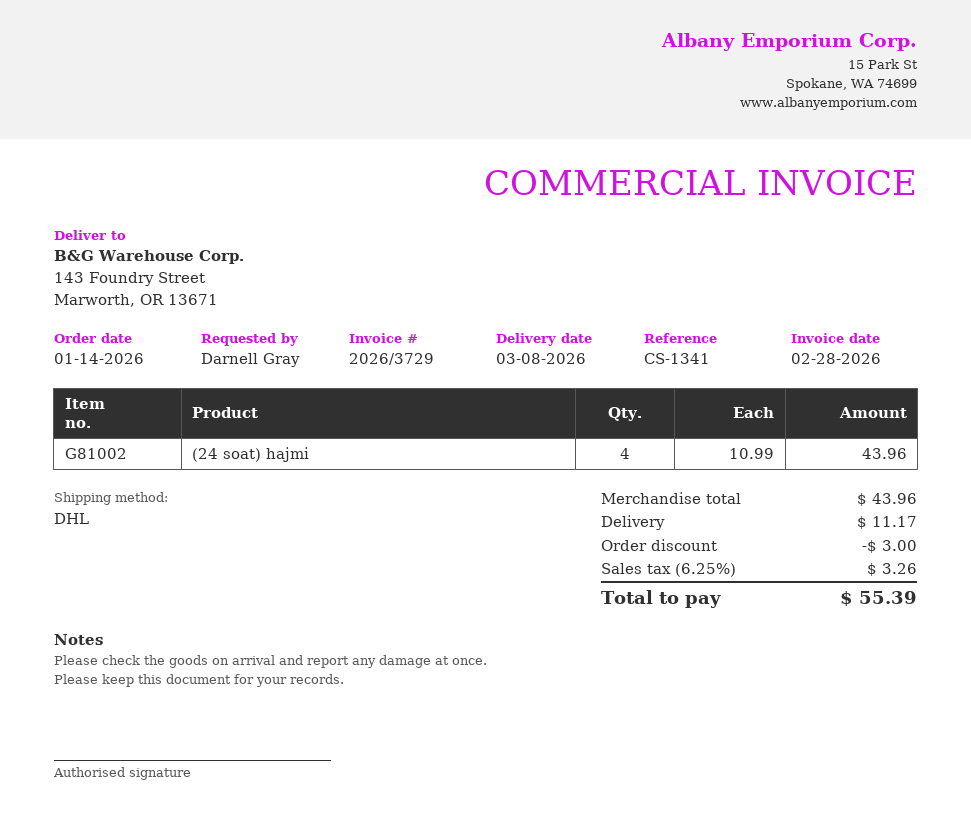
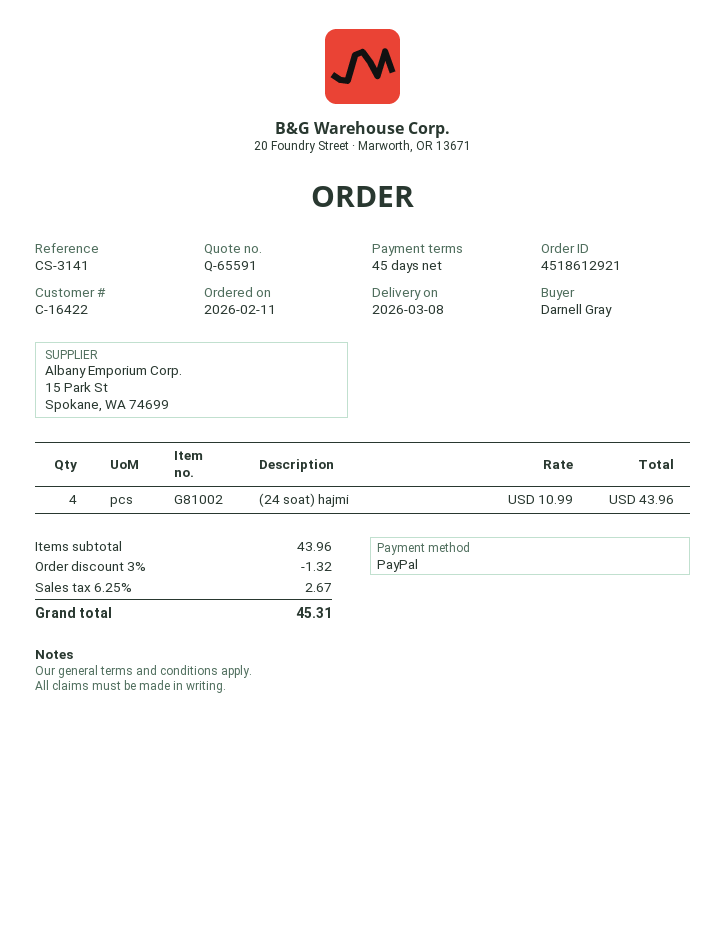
order date: 2026-01-14 -> 2026-02-11
reference: CS-1341 -> CS-3141
discount: 3.00 -> 1.32
shipping: 11.17 -> none
tax: 6.25% = 3.26 -> 6.25% = 2.67
total: 55.39 -> 45.31

